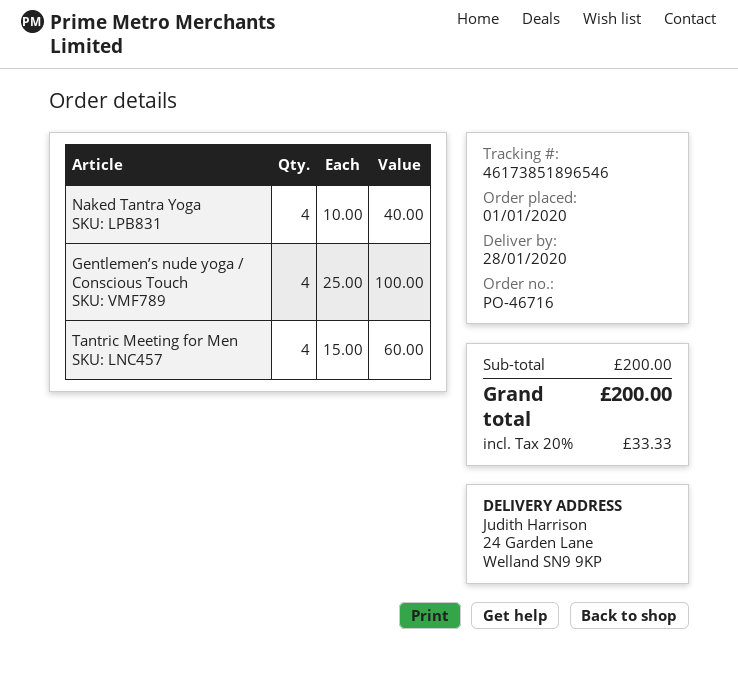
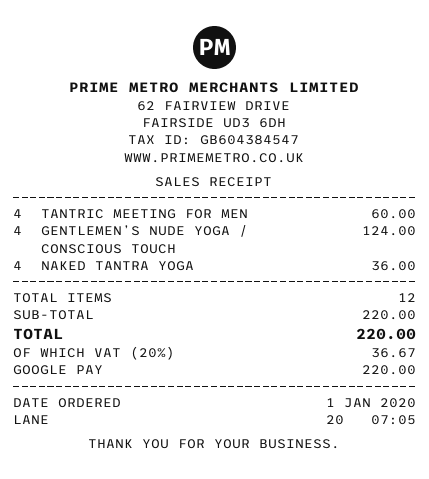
Naked Tantra Yoga: 4 for 40.00 -> 4 for 36.00
Gentlemen’s nude yoga / Conscious Touch: 4 for 100.00 -> 4 for 124.00
subtotal: 200.00 -> 220.00
tax: 20% = 33.33 -> 20% = 36.67
total: 200.00 -> 220.00

